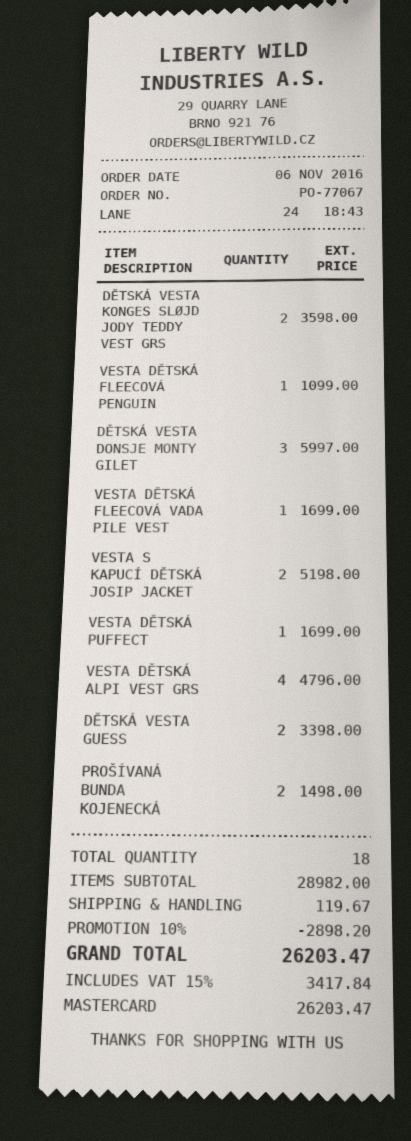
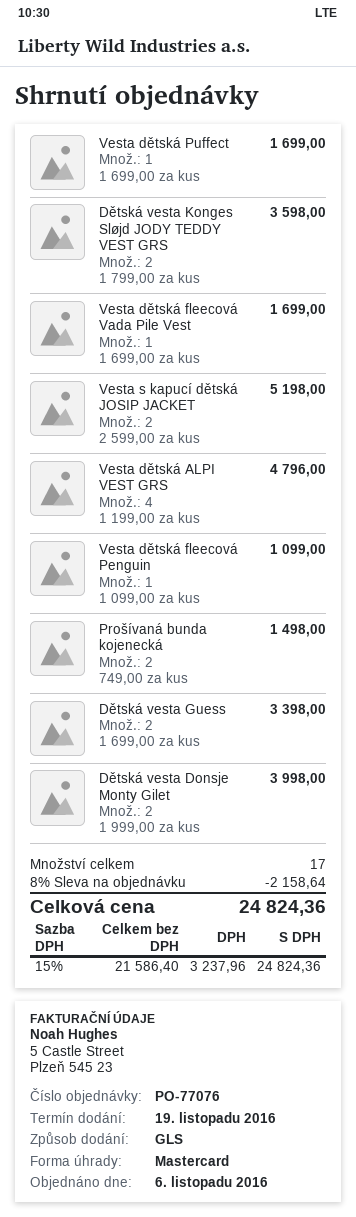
order number: PO-77067 -> PO-77076
DĚTSKÁ VESTA DONSJE MONTY GILET: 3 for 5997.00 -> 2 for 3998.00
total quantity: 18 -> 17
discount: 10% = 2898.20 -> 8% = 2158.64
shipping: 119.67 -> none
tax: 15% = 3417.84 -> 15% = 3237.96
total: 26203.47 -> 24824.36

